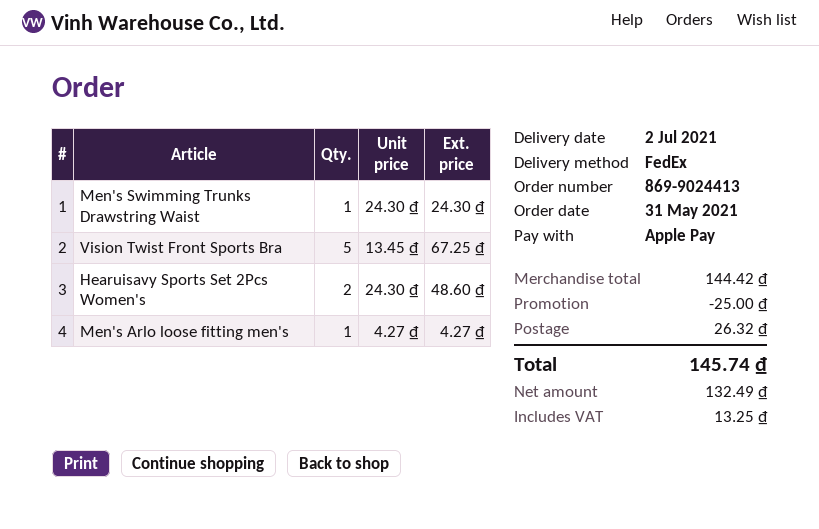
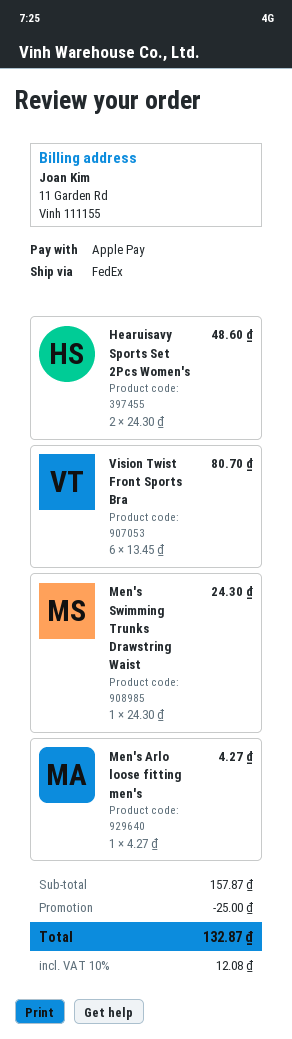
Vision Twist Front Sports Bra: 5 x 13.45 = 67.25 -> 6 x 13.45 = 80.70
subtotal: 144.42 -> 157.87
shipping: 26.32 -> none
tax: 13.25 -> 12.08
total: 145.74 -> 132.87

